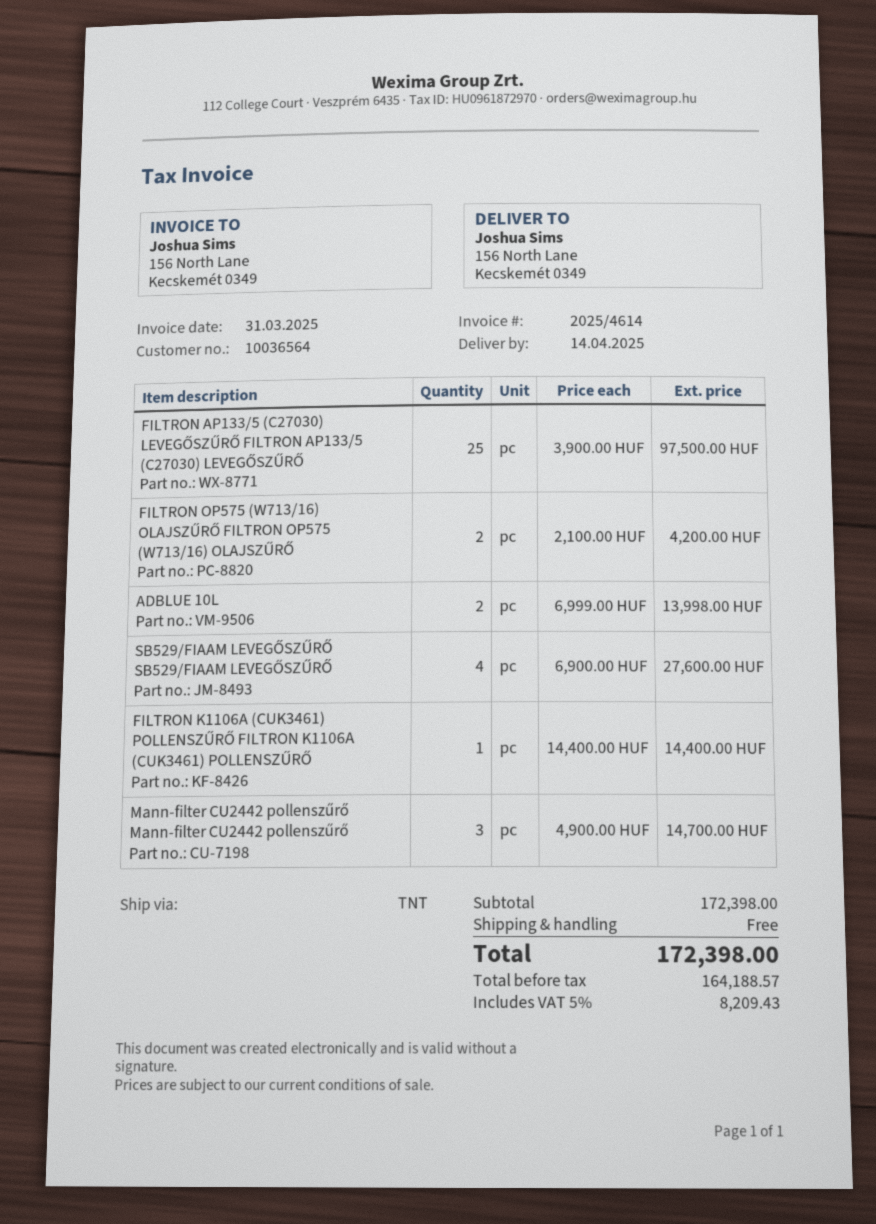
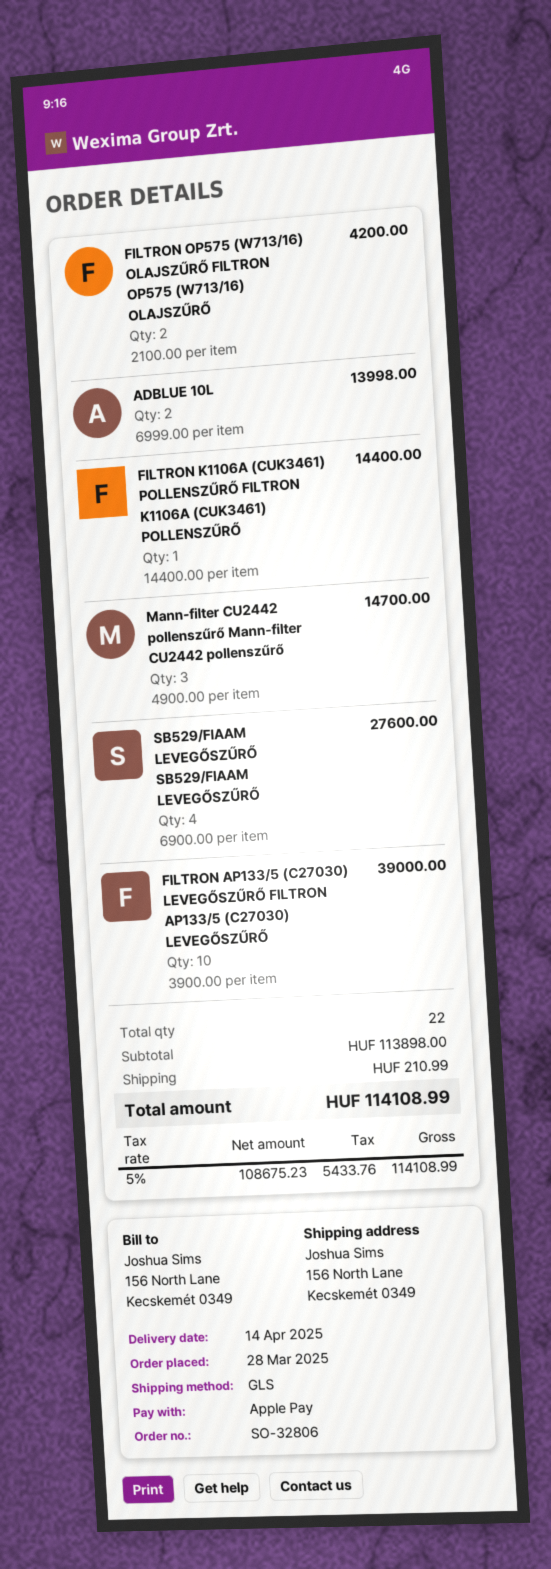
shipping method: TNT -> GLS
FILTRON AP133/5 (C27030) LEVEGŐSZŰRŐ FILTRON AP133/5 (C27030) LEVEGŐSZŰRŐ: 25 x 3900.00 = 97500.00 -> 10 x 3900.00 = 39000.00
subtotal: 172398.00 -> 113898.00
shipping: 0.00 -> 210.99
net: 164188.57 -> 108675.23
tax: 5% = 8209.43 -> 5% = 5433.76
total: 172398.00 -> 114108.99

